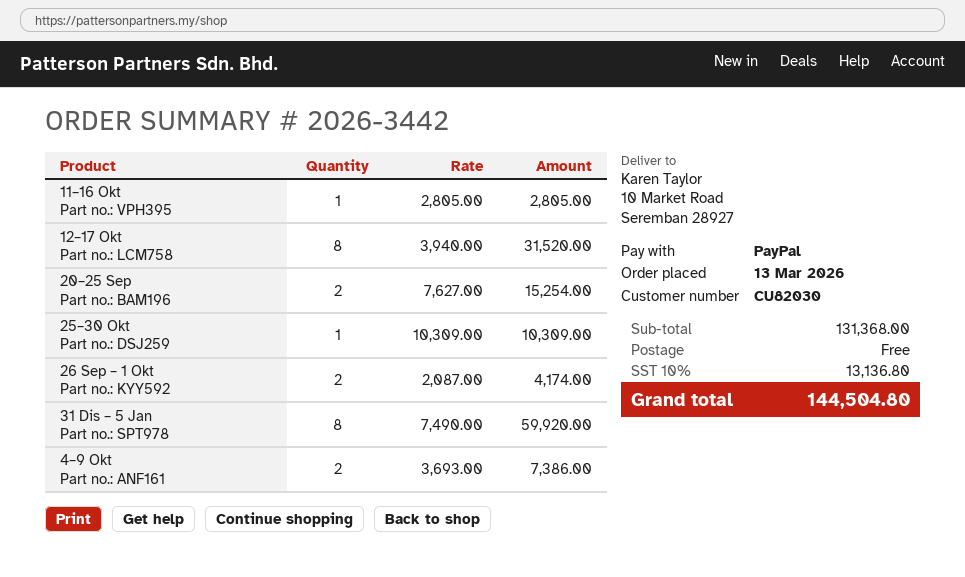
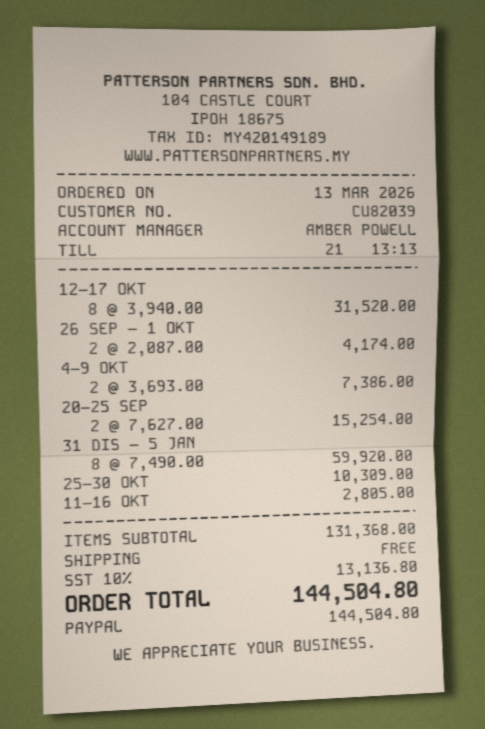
customer number: CU82030 -> CU82039

